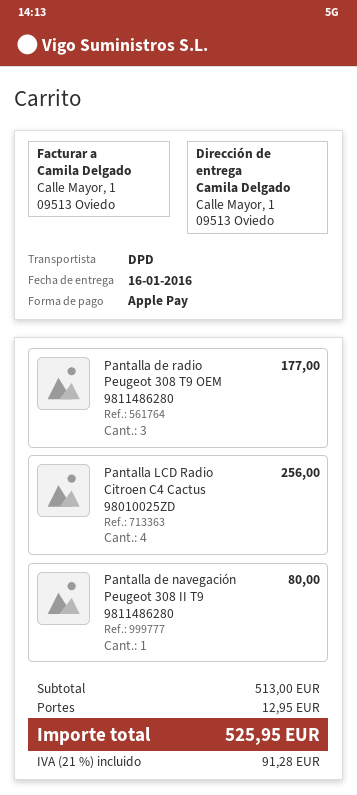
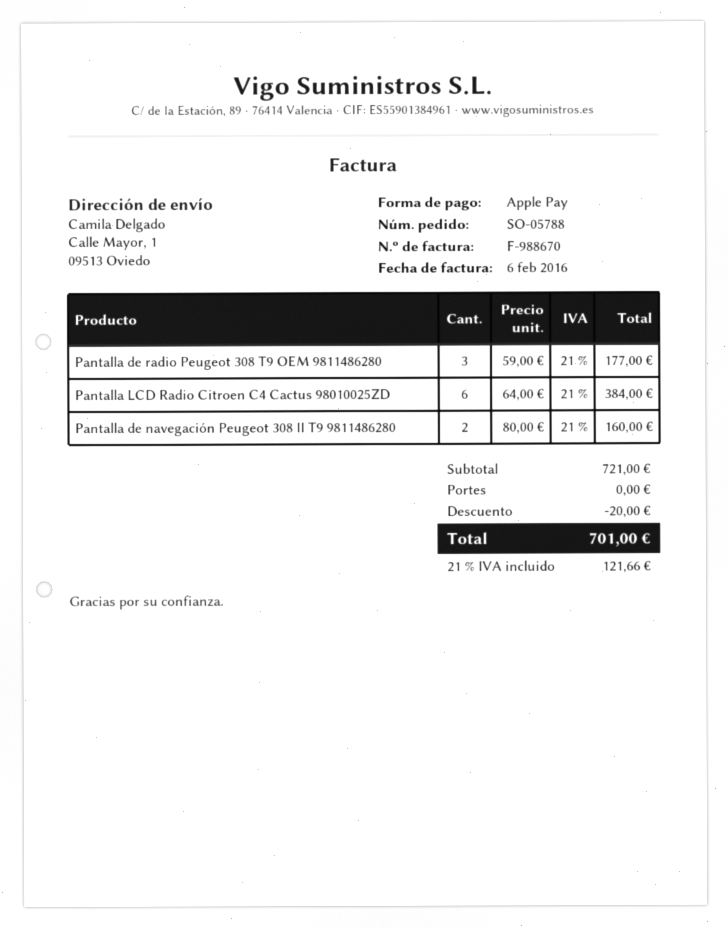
Pantalla LCD Radio Citroen C4 Cactus 98010025ZD: 4 for 256.00 -> 6 for 384.00
Pantalla de navegación Peugeot 308 II T9 9811486280: 1 for 80.00 -> 2 for 160.00
subtotal: 513.00 -> 721.00
discount: none -> 20.00
shipping: 12.95 -> 0.00
tax: 21% = 91.28 -> 21% = 121.66
total: 525.95 -> 701.00

